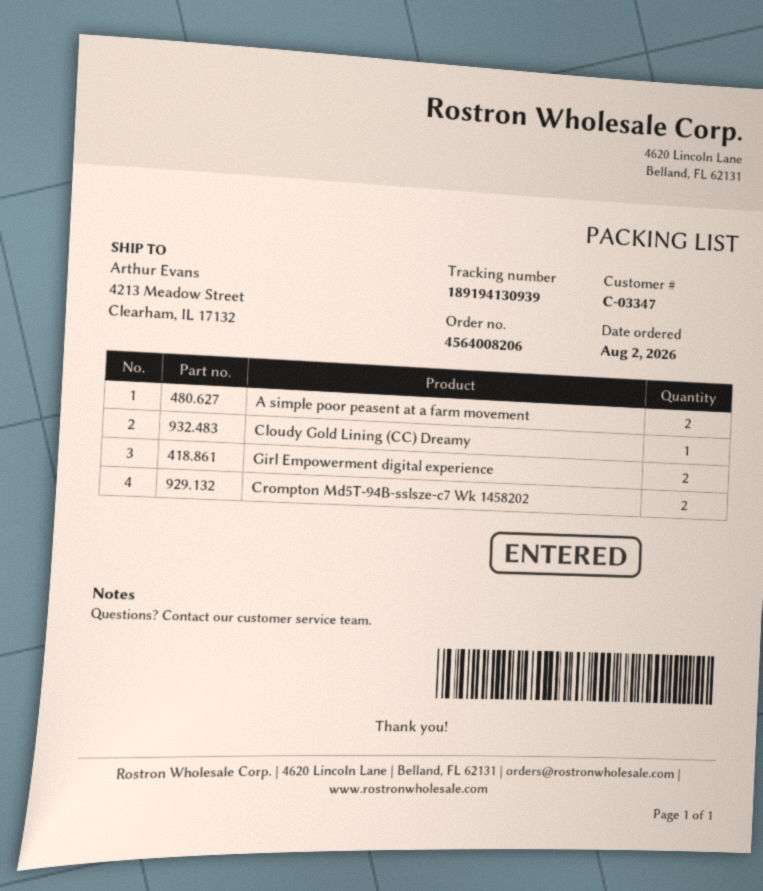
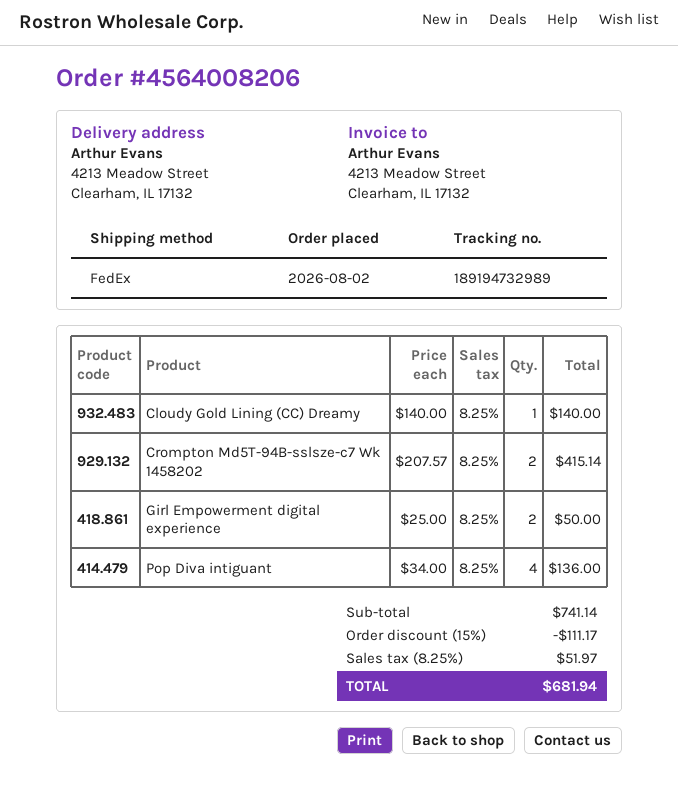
tracking number: 189194130939 -> 189194732989
A simple poor peasent at a farm movement: 2 -> none
Pop Diva intiguant: none -> 4

